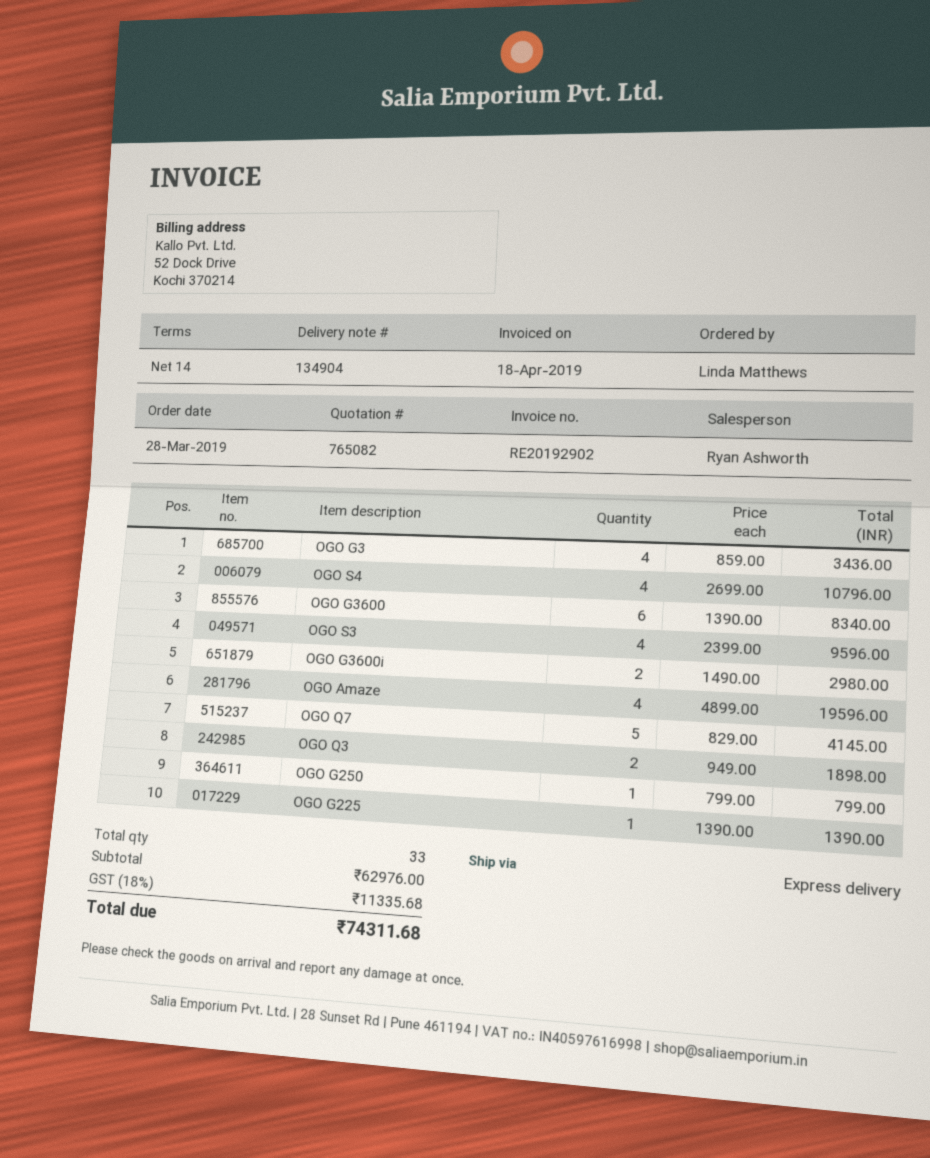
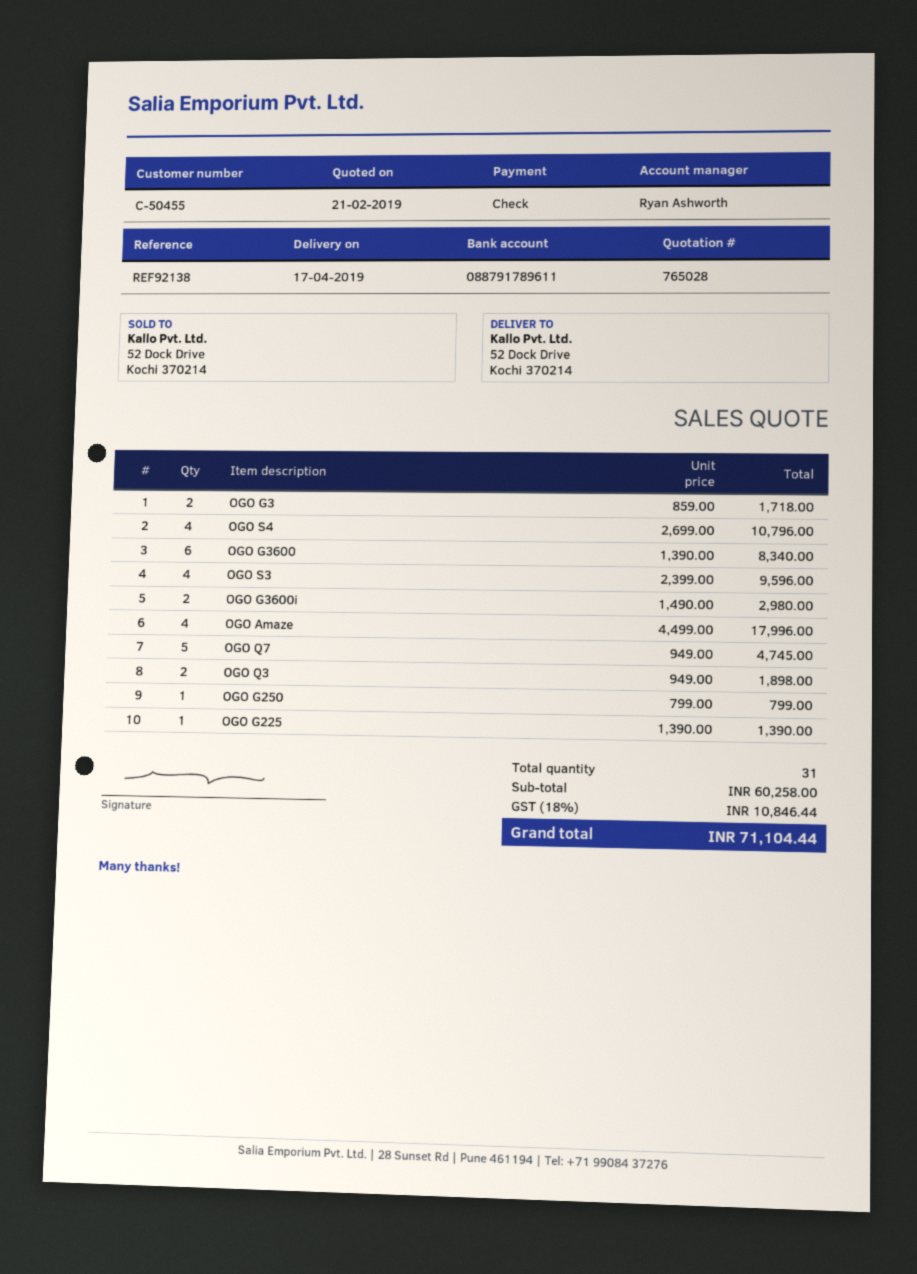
quote number: 765082 -> 765028
OGO G3: 4 x 859.00 = 3436.00 -> 2 x 859.00 = 1718.00
OGO Amaze: 4 x 4899.00 = 19596.00 -> 4 x 4499.00 = 17996.00
OGO Q7: 5 x 829.00 = 4145.00 -> 5 x 949.00 = 4745.00
total quantity: 33 -> 31
subtotal: 62976.00 -> 60258.00
tax: 18% = 11335.68 -> 18% = 10846.44
total: 74311.68 -> 71104.44

